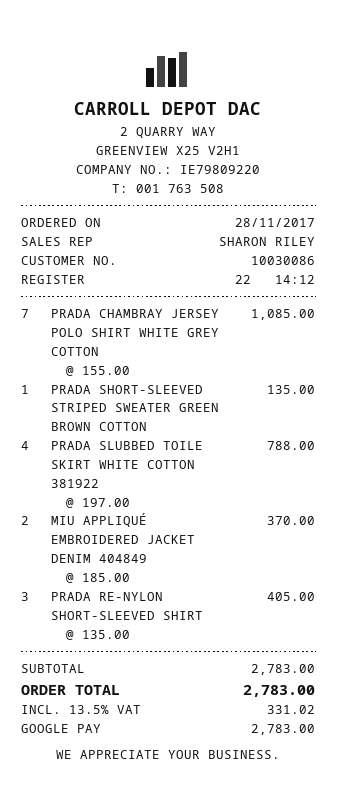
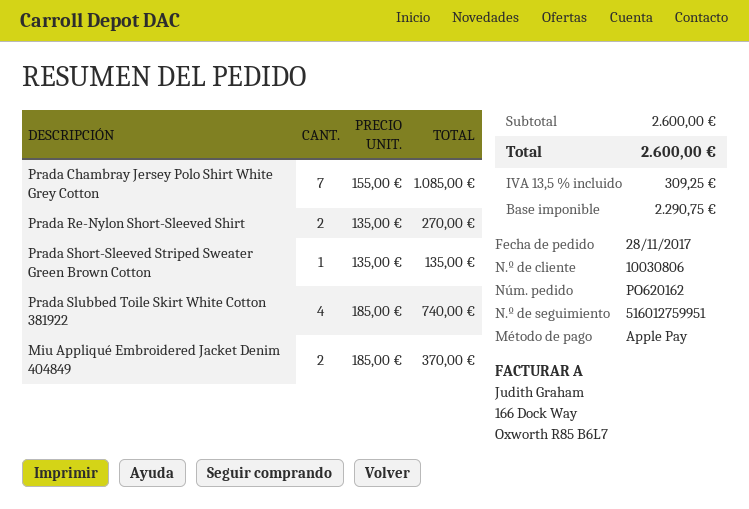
customer number: 10030086 -> 10030806
payment method: Google Pay -> Apple Pay
PRADA SLUBBED TOILE SKIRT WHITE COTTON 381922: 4 x 197.00 = 788.00 -> 4 x 185.00 = 740.00
PRADA RE-NYLON SHORT-SLEEVED SHIRT: 3 x 135.00 = 405.00 -> 2 x 135.00 = 270.00
subtotal: 2783.00 -> 2600.00
tax: 13.5% = 331.02 -> 13.5% = 309.25
total: 2783.00 -> 2600.00

